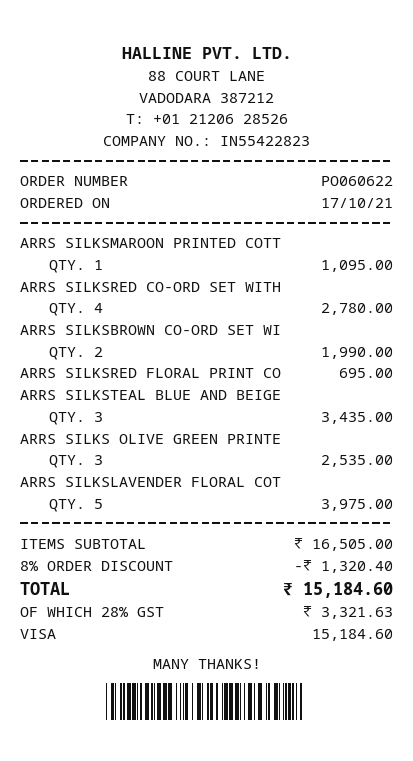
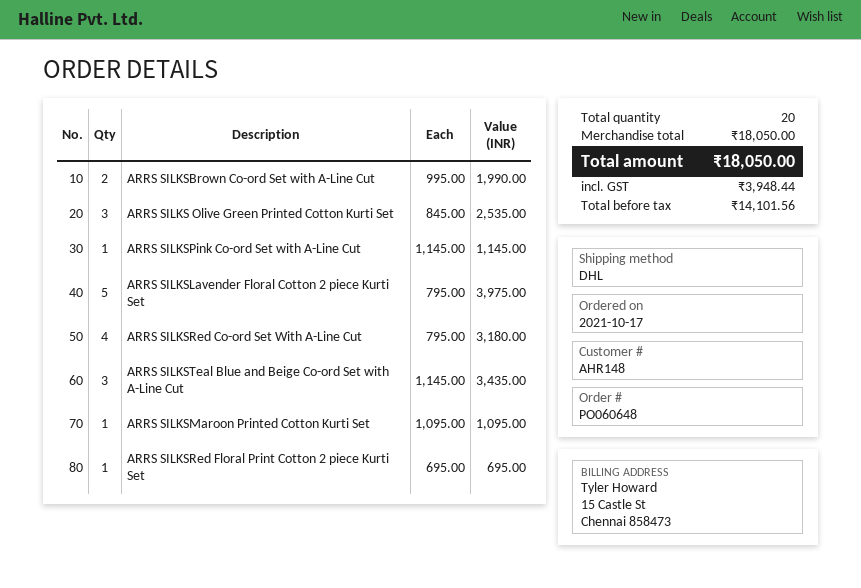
order number: PO060622 -> PO060648
ARRS SILKSRED CO-ORD SET WITH: 4 for 2780.00 -> 4 for 3180.00
ARRS SILKSPink Co-ord Set with A-Line Cut: none -> 1 for 1145.00
subtotal: 16505.00 -> 18050.00
discount: 8% = 1320.40 -> none
tax: 3321.63 -> 3948.44
total: 15184.60 -> 18050.00

